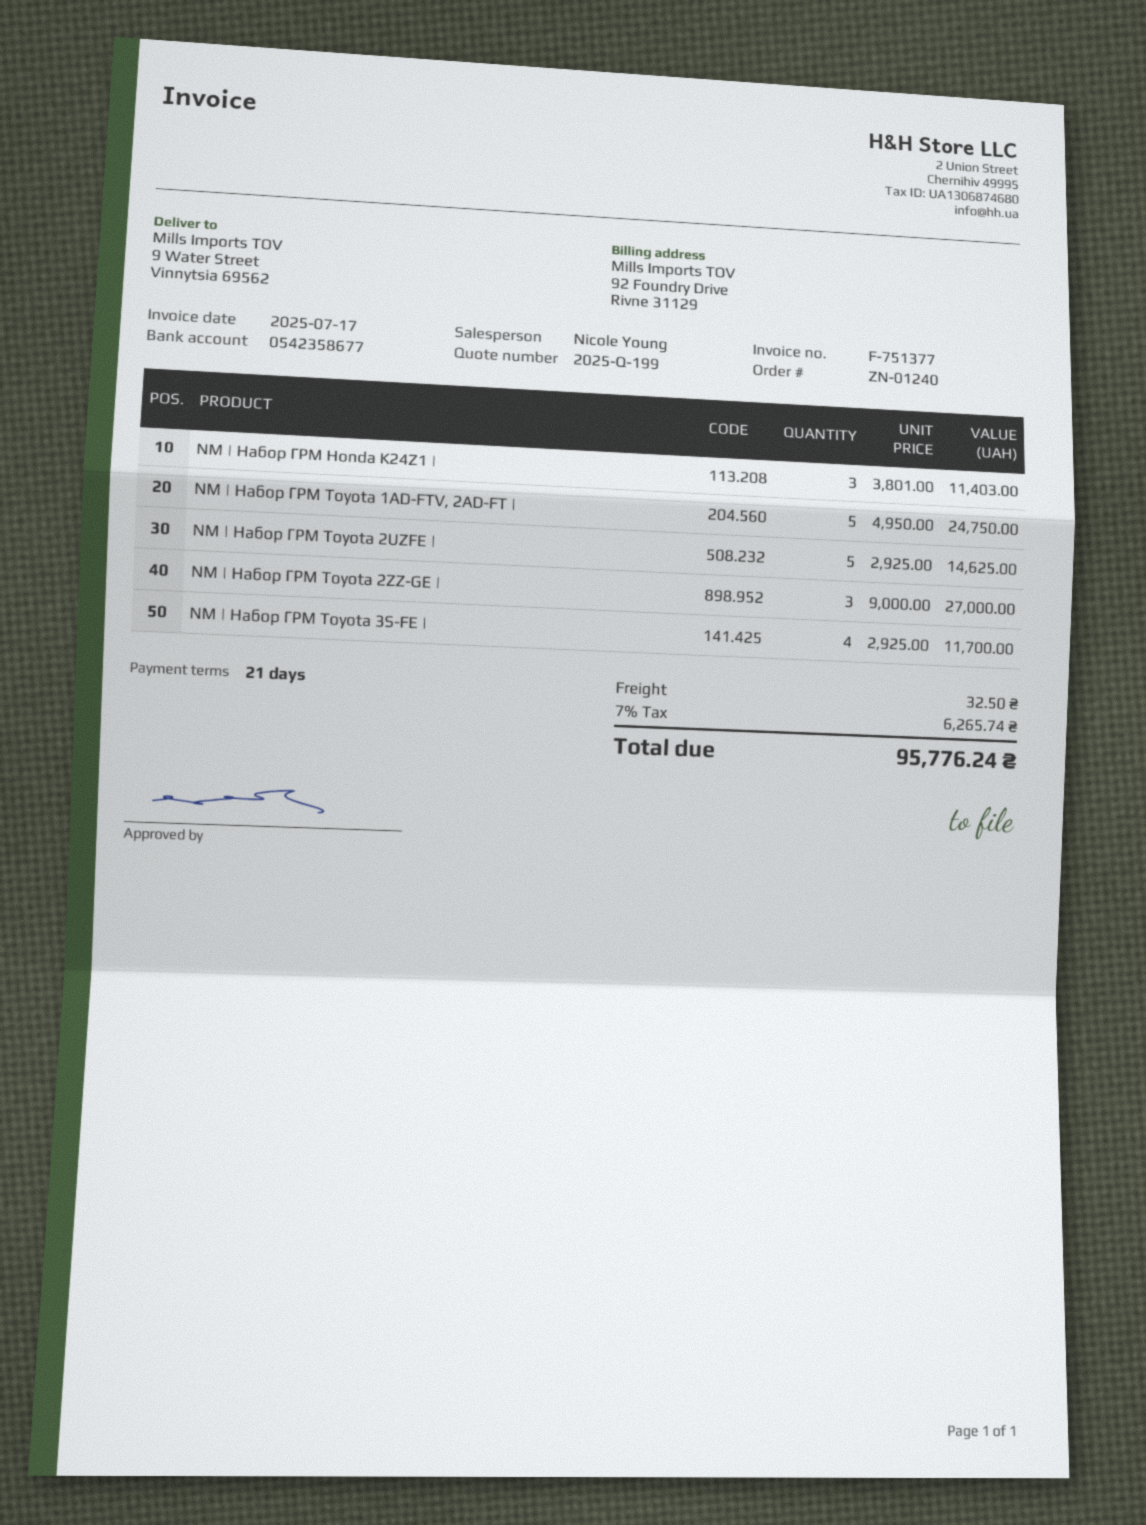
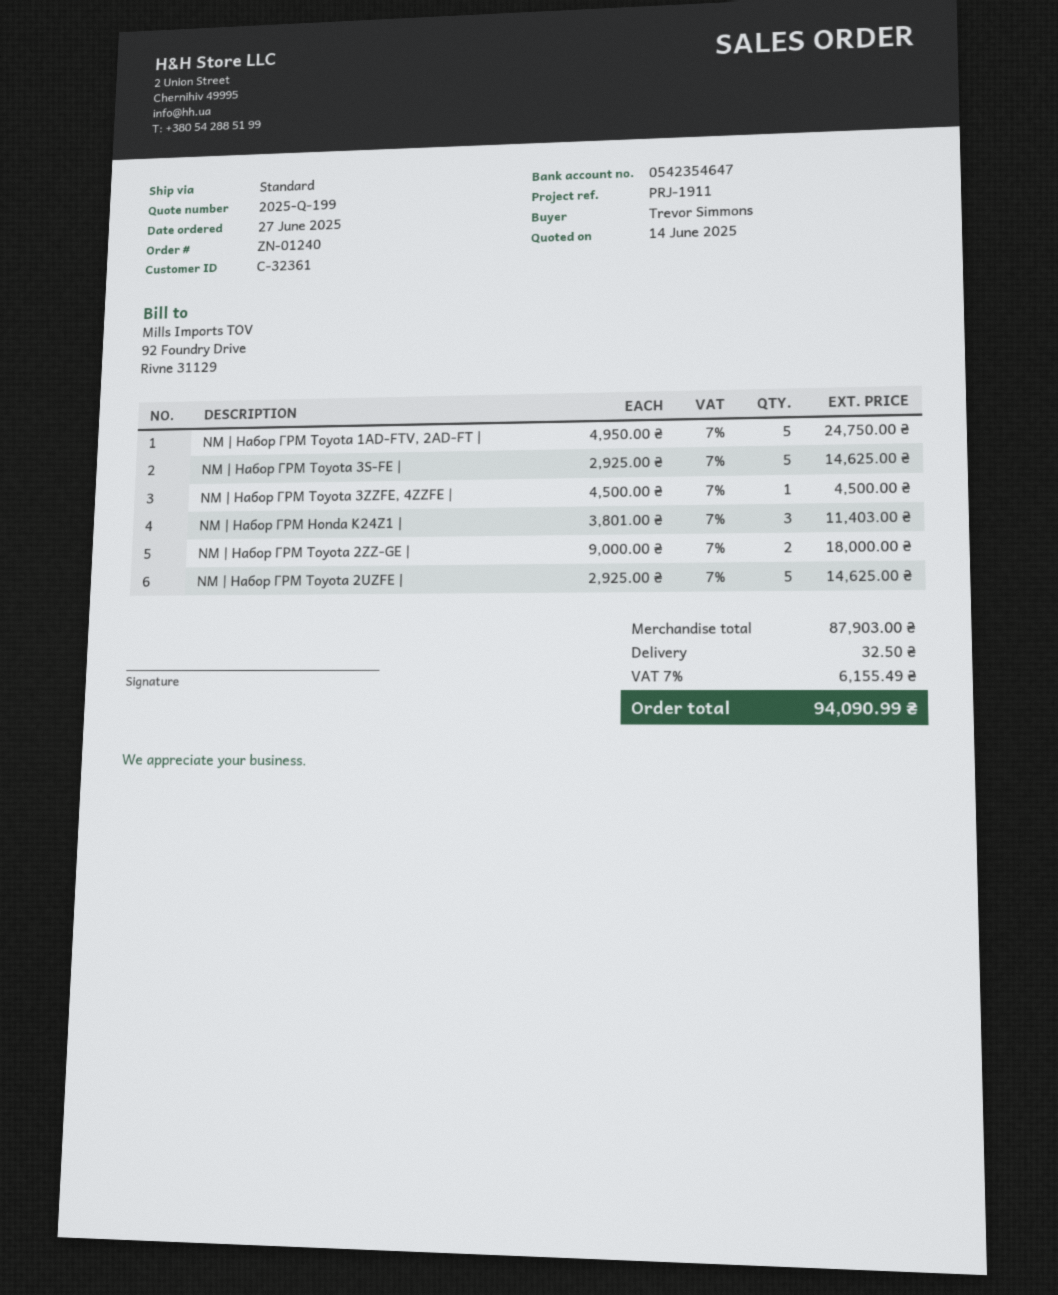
bank account: 0542358677 -> 0542354647
NM | Набор ГРМ Toyota 2ZZ-GE |: 3 x 9000.00 = 27000.00 -> 2 x 9000.00 = 18000.00
NM | Набор ГРМ Toyota 3S-FE |: 4 x 2925.00 = 11700.00 -> 5 x 2925.00 = 14625.00
NM | Набор ГРМ Toyota 3ZZFE, 4ZZFE |: none -> 1 x 4500.00 = 4500.00
tax: 7% = 6265.74 -> 7% = 6155.49
total: 95776.24 -> 94090.99

